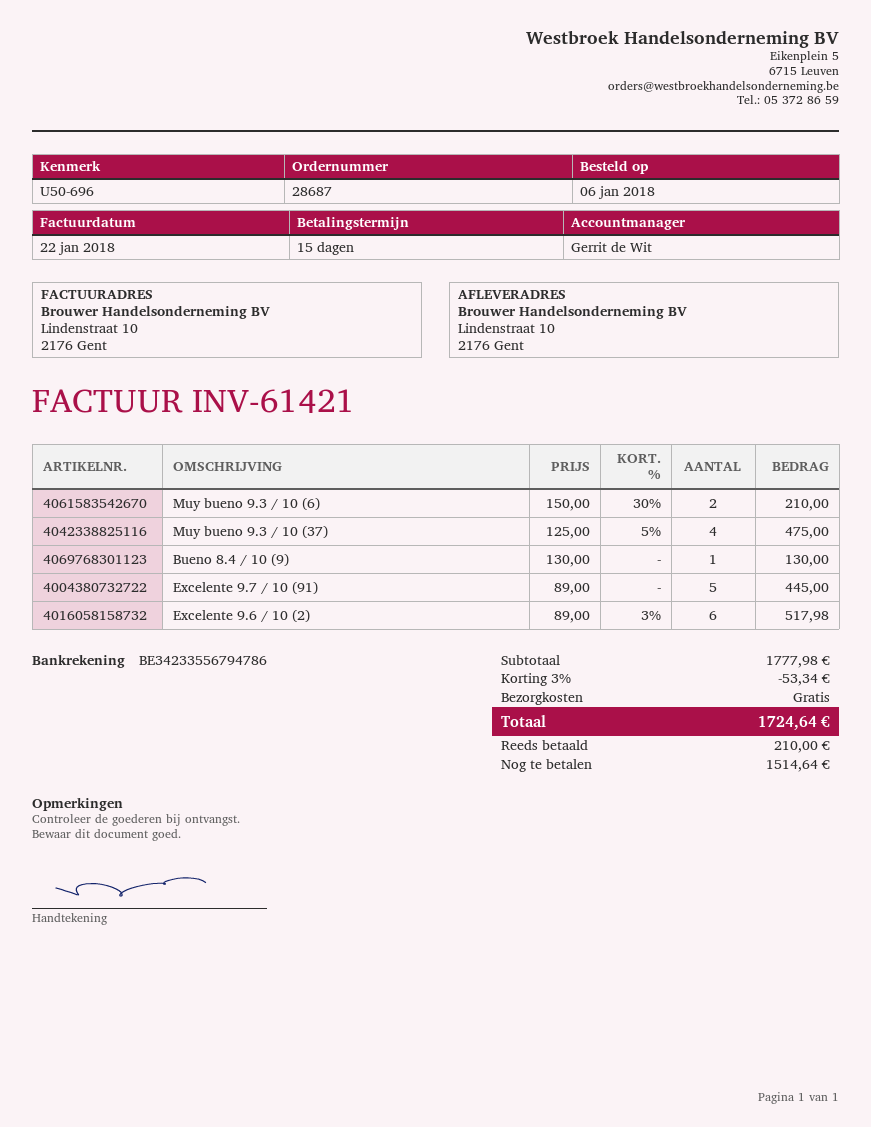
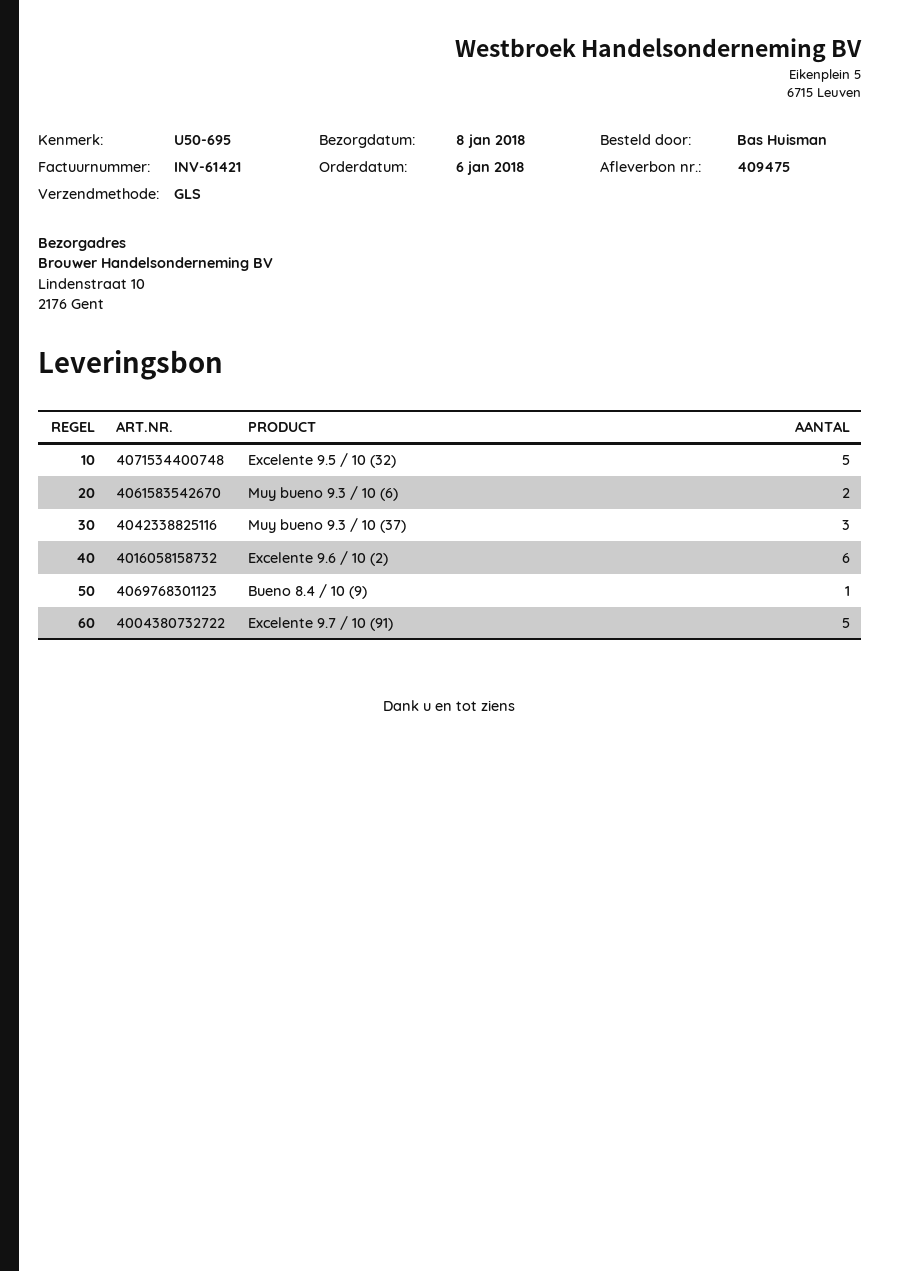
reference: U50-696 -> U50-695
Muy bueno 9.3 / 10 (37): 4 -> 3
Excelente 9.5 / 10 (32): none -> 5

